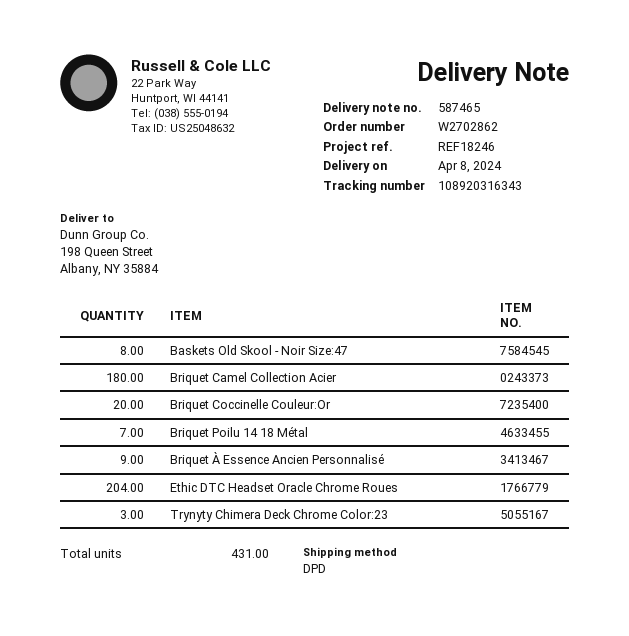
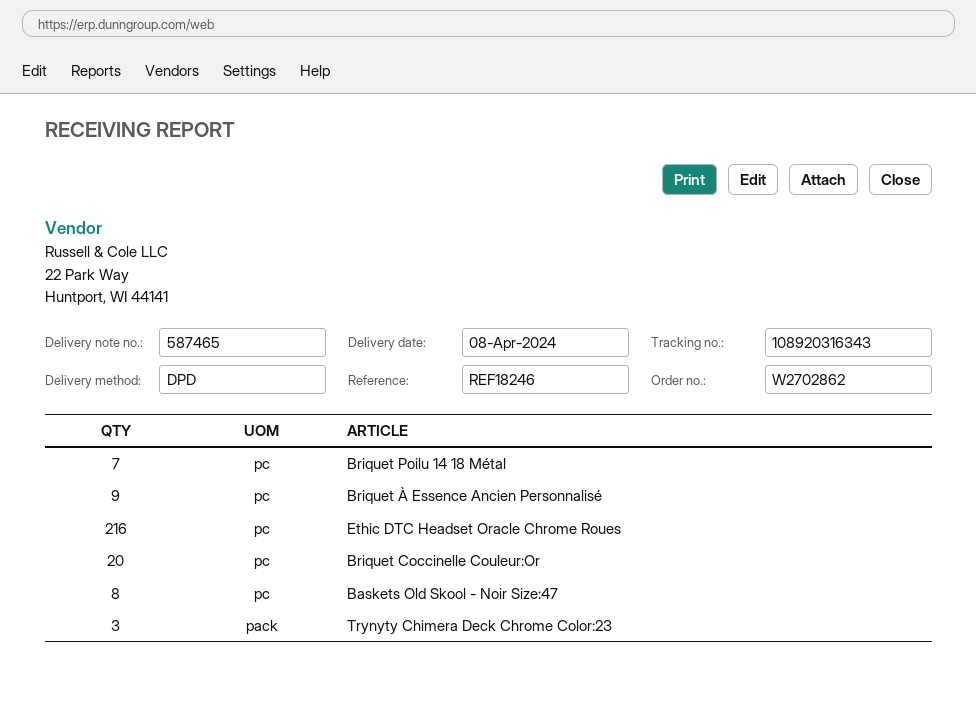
Briquet Camel Collection Acier: 180 -> none
Ethic DTC Headset Oracle Chrome Roues: 204 -> 216

